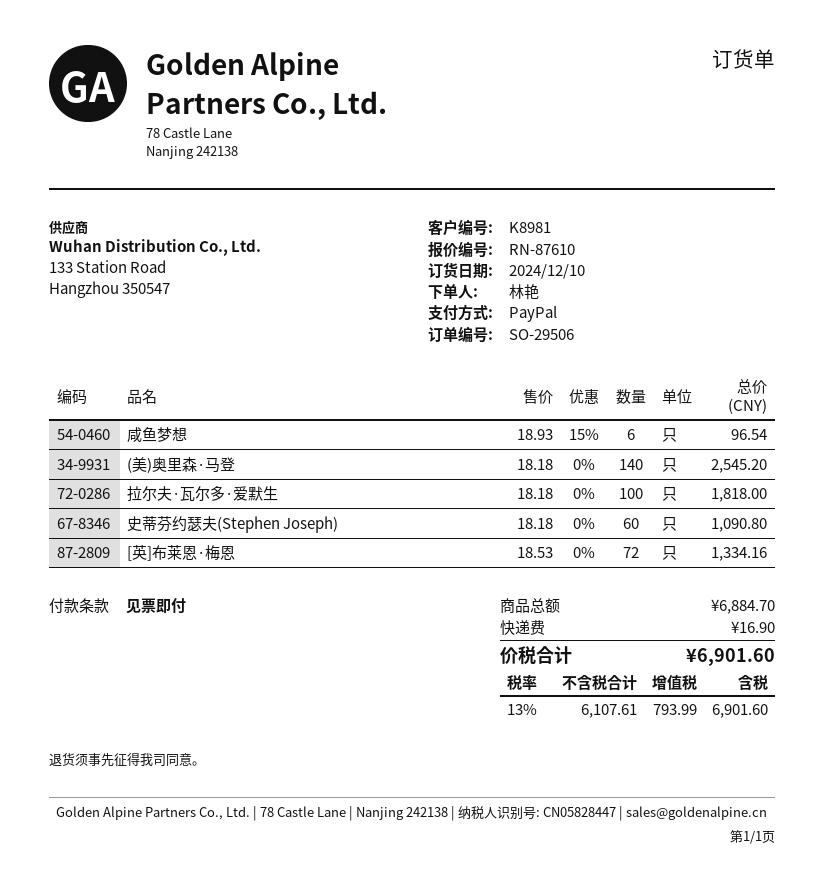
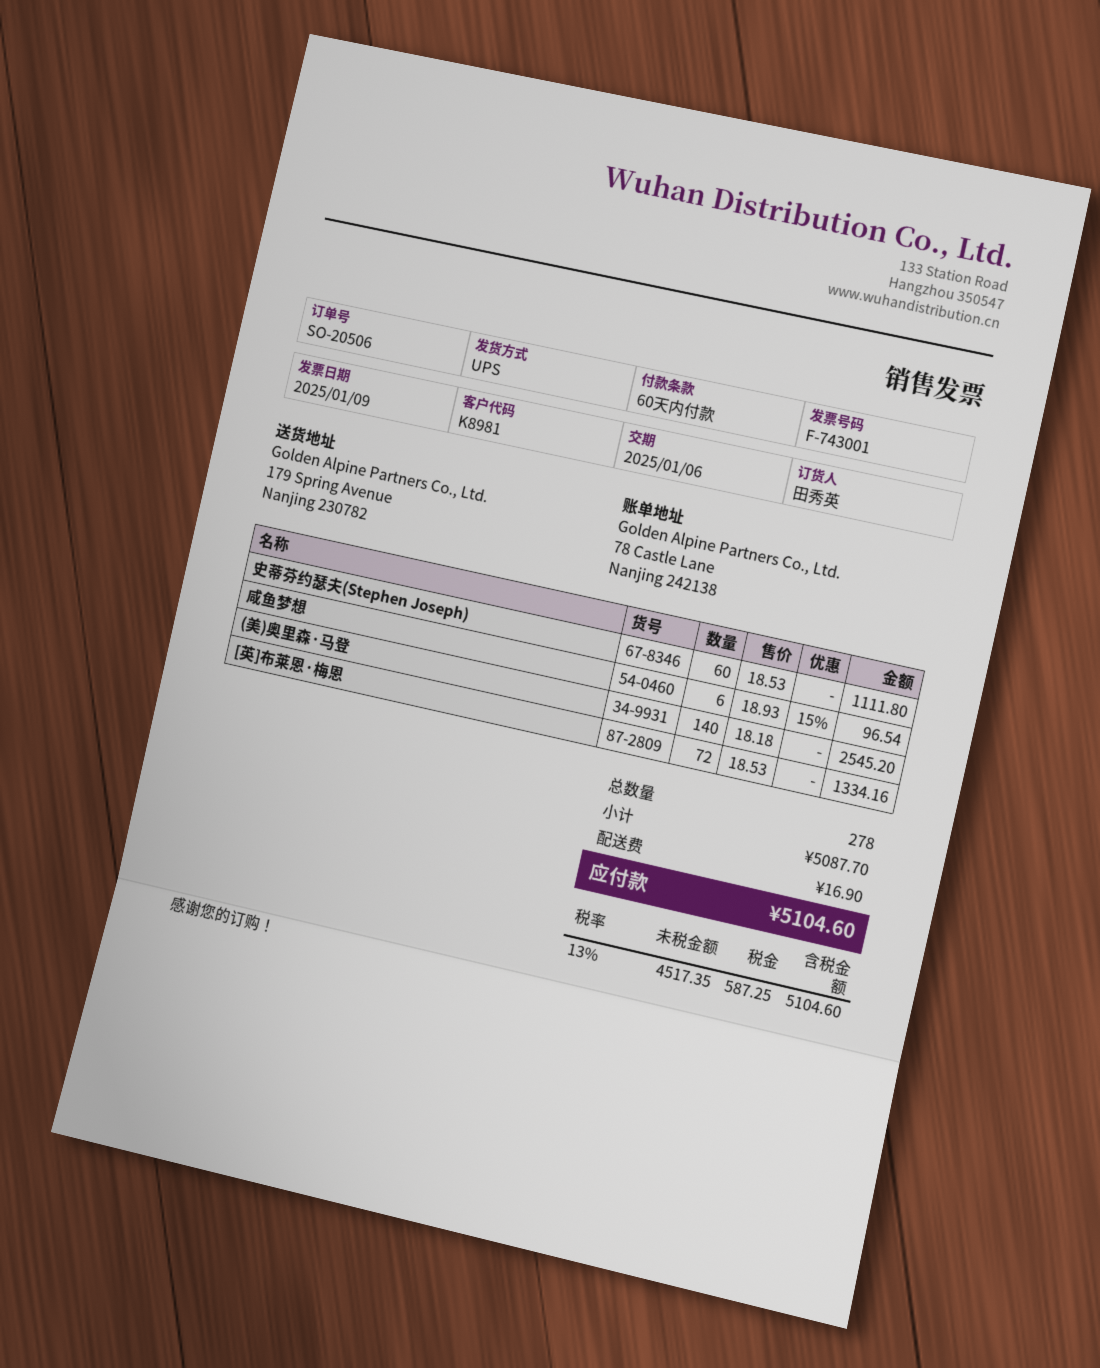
order number: SO-29506 -> SO-20506
payment terms: on receipt -> 60 days
ordered by: 林艳 -> 田秀英
拉尔夫·瓦尔多·爱默生: 100 x 18.18 = 1818.00 -> none
史蒂芬约瑟夫(Stephen Joseph): 60 x 18.18 = 1090.80 -> 60 x 18.53 = 1111.80
subtotal: 6884.70 -> 5087.70
net: 6107.61 -> 4517.35
tax: 13% = 793.99 -> 13% = 587.25
total: 6901.60 -> 5104.60

